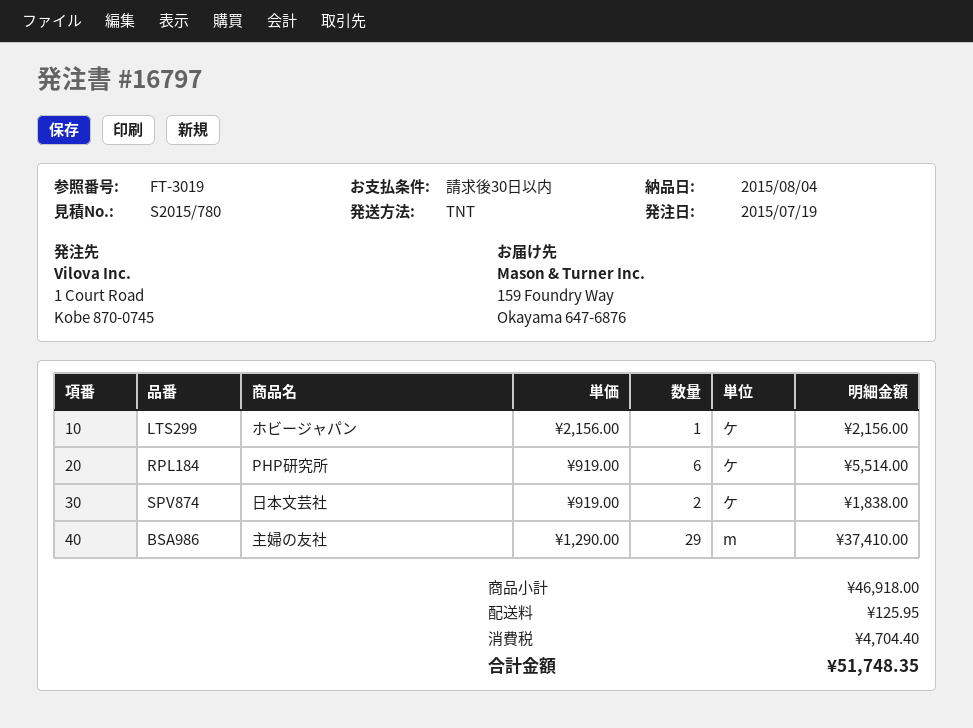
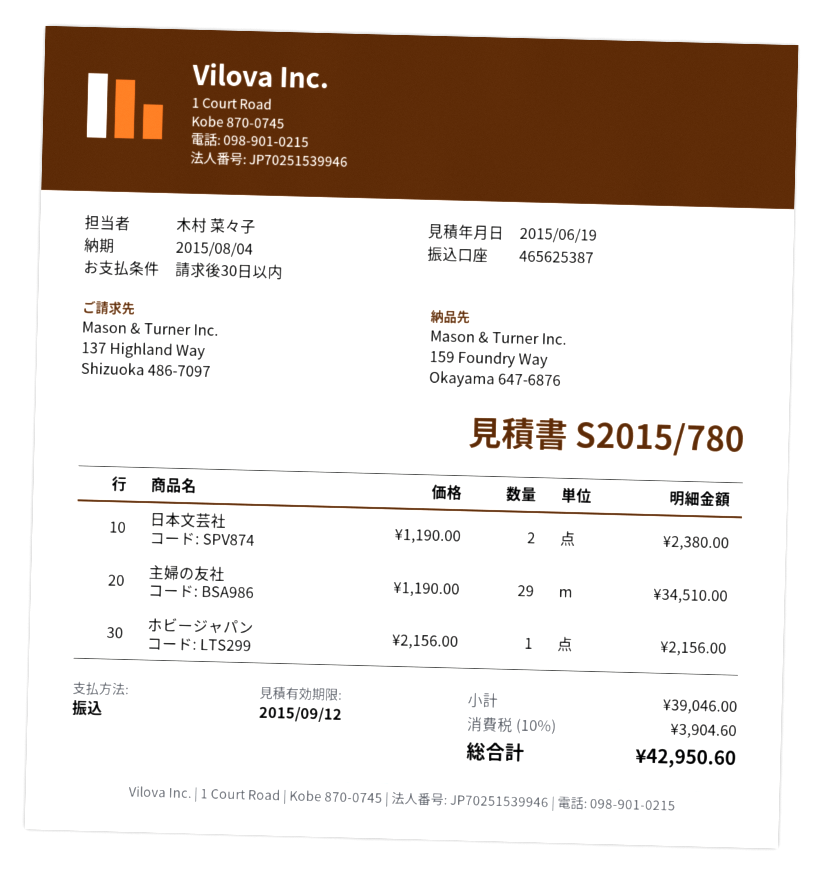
PHP研究所: 6 x 919.00 = 5514.00 -> none
日本文芸社: 2 x 919.00 = 1838.00 -> 2 x 1190.00 = 2380.00
主婦の友社: 29 x 1290.00 = 37410.00 -> 29 x 1190.00 = 34510.00
subtotal: 46918.00 -> 39046.00
shipping: 125.95 -> none
tax: 4704.40 -> 3904.60
total: 51748.35 -> 42950.60

